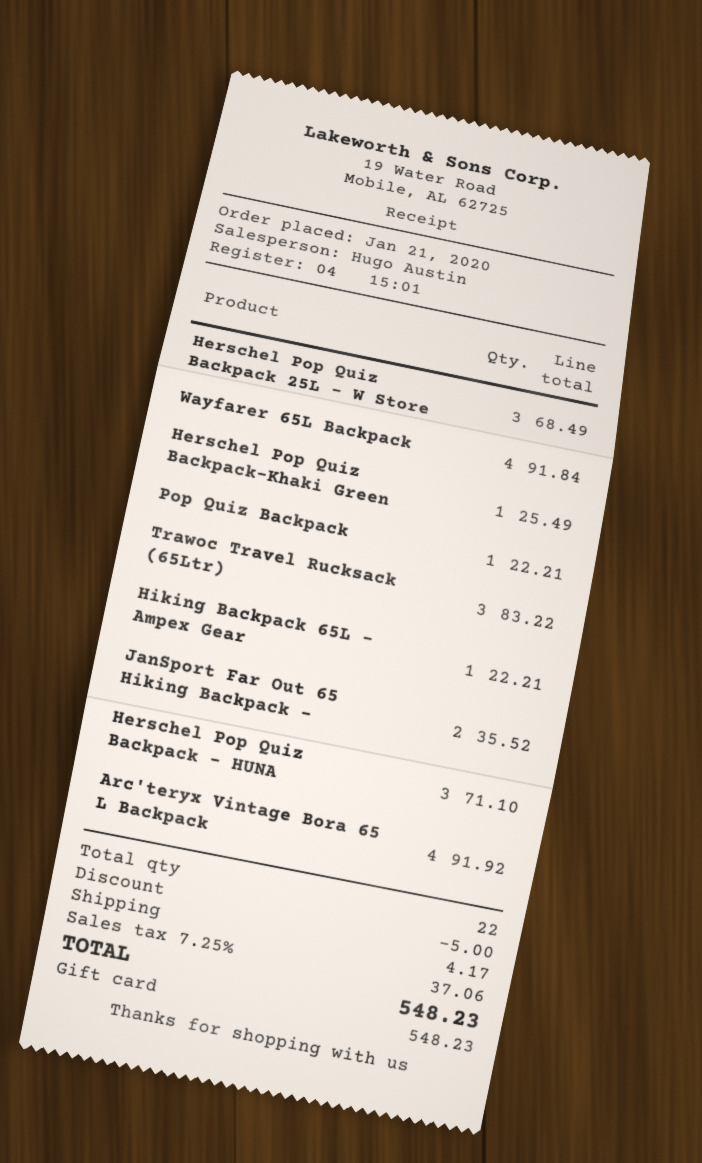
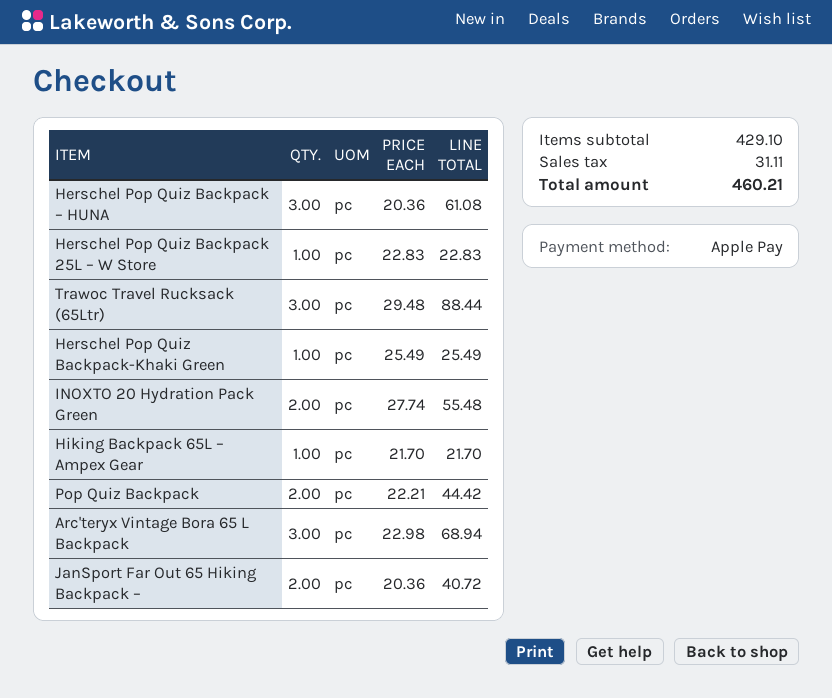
payment method: gift card -> Apple Pay
Herschel Pop Quiz Backpack 25L – W Store: 3 for 68.49 -> 1 for 22.83
Wayfarer 65L Backpack: 4 for 91.84 -> none
Pop Quiz Backpack: 1 for 22.21 -> 2 for 44.42
Trawoc Travel Rucksack (65Ltr): 3 for 83.22 -> 3 for 88.44
Hiking Backpack 65L – Ampex Gear: 1 for 22.21 -> 1 for 21.70
JanSport Far Out 65 Hiking Backpack –: 2 for 35.52 -> 2 for 40.72
Herschel Pop Quiz Backpack – HUNA: 3 for 71.10 -> 3 for 61.08
Arc'teryx Vintage Bora 65 L Backpack: 4 for 91.92 -> 3 for 68.94
INOXTO 20 Hydration Pack Green: none -> 2 for 55.48
discount: 5.00 -> none
shipping: 4.17 -> none
tax: 37.06 -> 31.11
total: 548.23 -> 460.21

